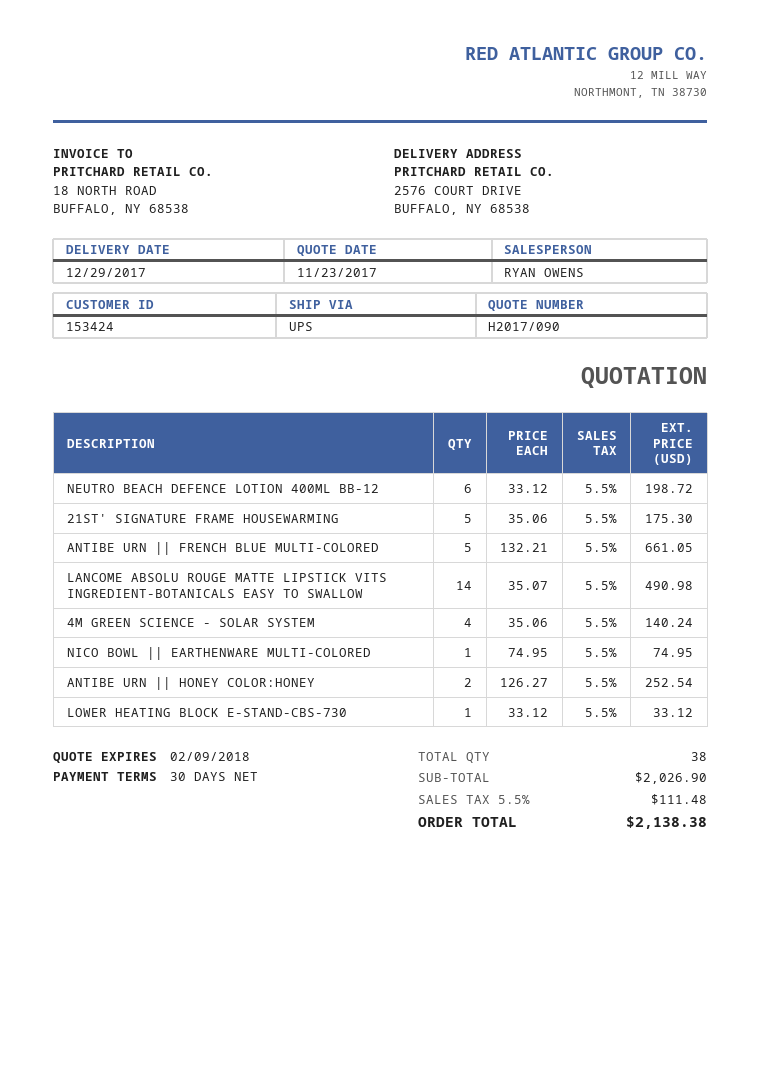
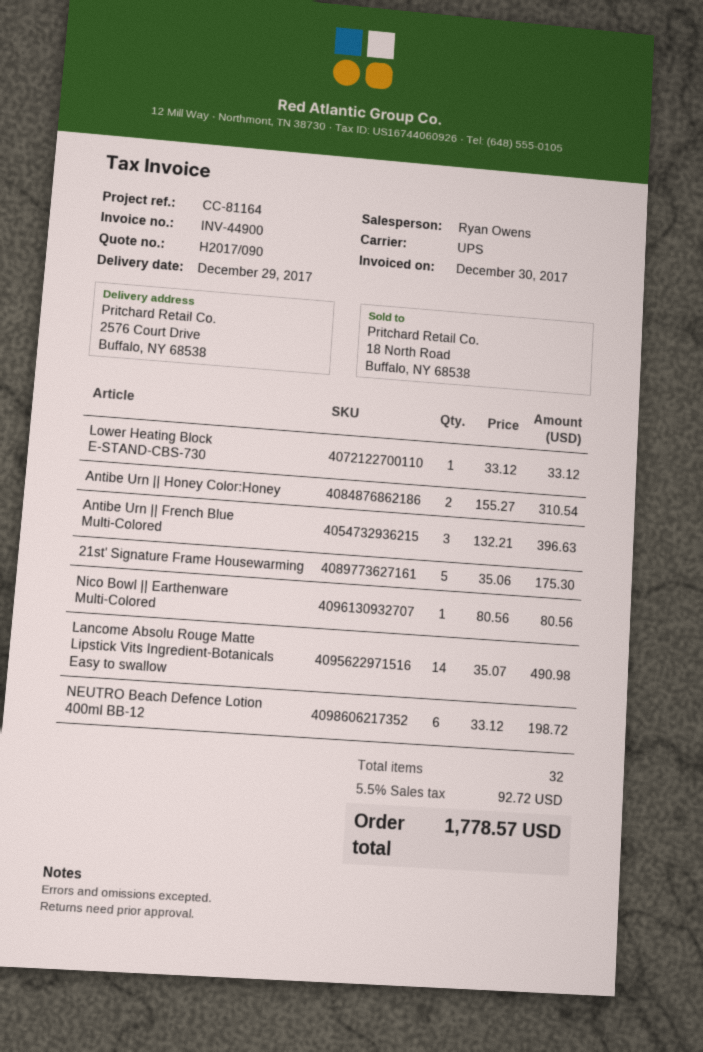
ANTIBE URN || FRENCH BLUE MULTI-COLORED: 5 x 132.21 = 661.05 -> 3 x 132.21 = 396.63
4M GREEN SCIENCE - SOLAR SYSTEM: 4 x 35.06 = 140.24 -> none
NICO BOWL || EARTHENWARE MULTI-COLORED: 1 x 74.95 = 74.95 -> 1 x 80.56 = 80.56
ANTIBE URN || HONEY COLOR:HONEY: 2 x 126.27 = 252.54 -> 2 x 155.27 = 310.54
total quantity: 38 -> 32
tax: 5.5% = 111.48 -> 5.5% = 92.72
total: 2138.38 -> 1778.57

